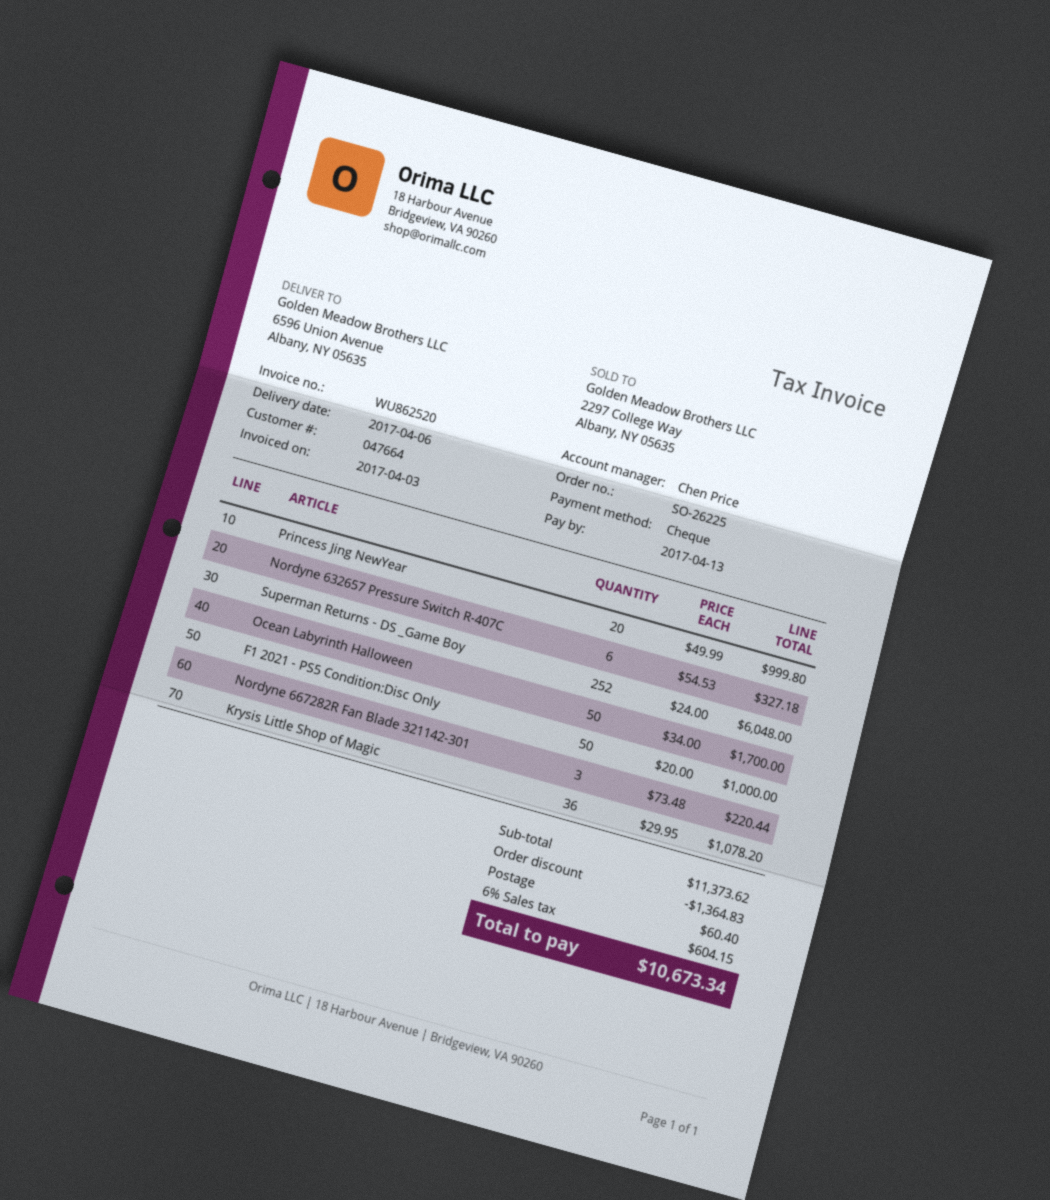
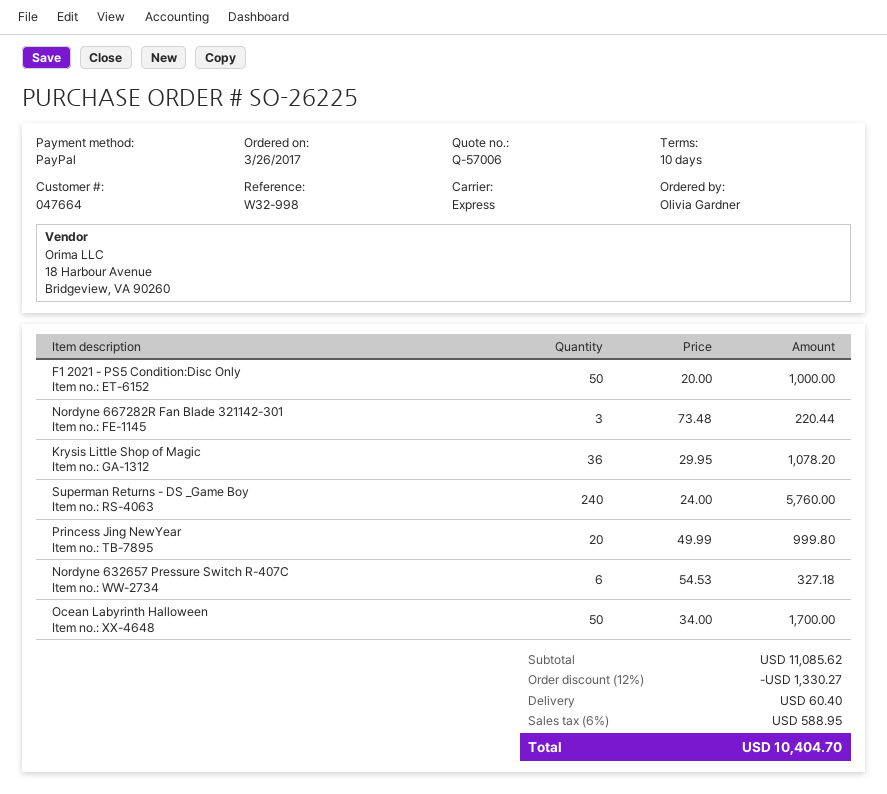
payment method: cheque -> PayPal
Superman Returns - DS _Game Boy: 252 x 24.00 = 6048.00 -> 240 x 24.00 = 5760.00
subtotal: 11373.62 -> 11085.62
discount: 1364.83 -> 1330.27
tax: 6% = 604.15 -> 6% = 588.95
total: 10673.34 -> 10404.70

